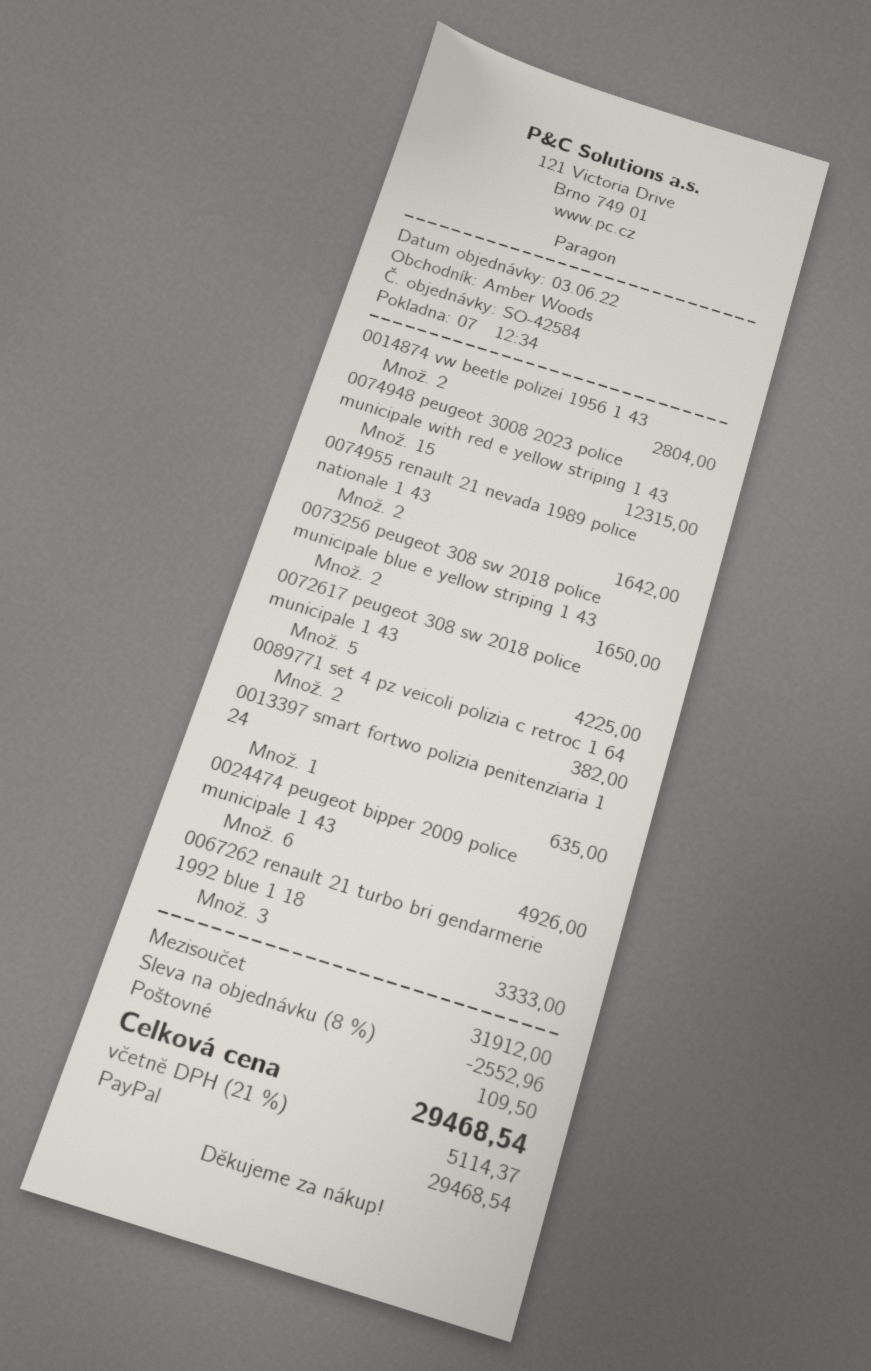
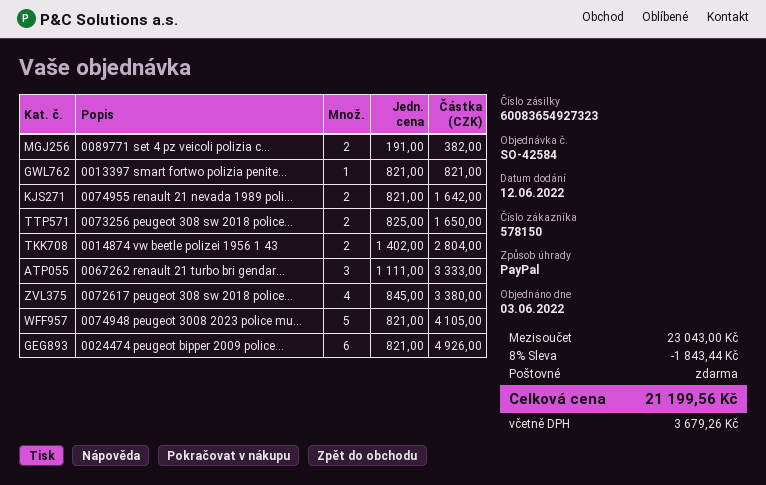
0074948 peugeot 3008 2023 police municipale with red e yellow striping 1 43: 15 for 12315.00 -> 5 for 4105.00
0072617 peugeot 308 sw 2018 police municipale 1 43: 5 for 4225.00 -> 4 for 3380.00
0013397 smart fortwo polizia penitenziaria 1 24: 1 for 635.00 -> 1 for 821.00
subtotal: 31912.00 -> 23043.00
discount: 8% = 2552.96 -> 8% = 1843.44
shipping: 109.50 -> 0.00
tax: 5114.37 -> 3679.26
total: 29468.54 -> 21199.56

